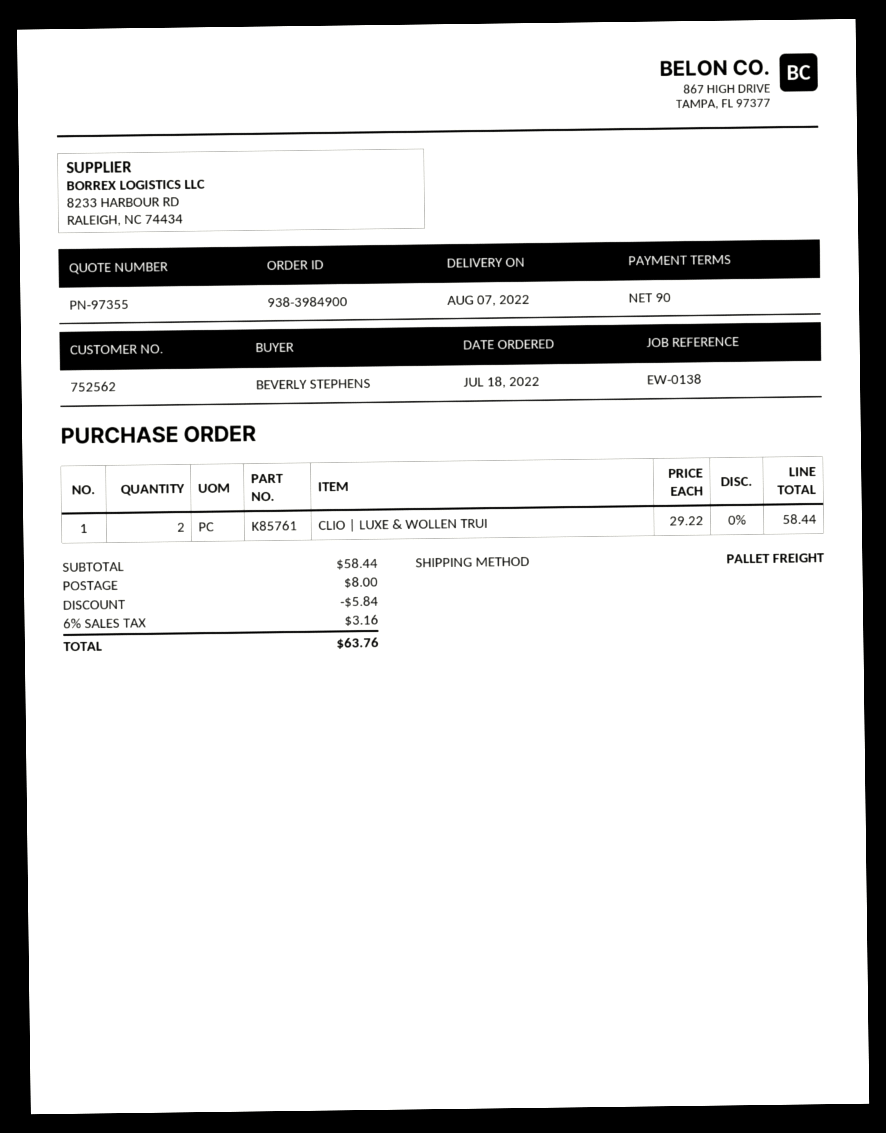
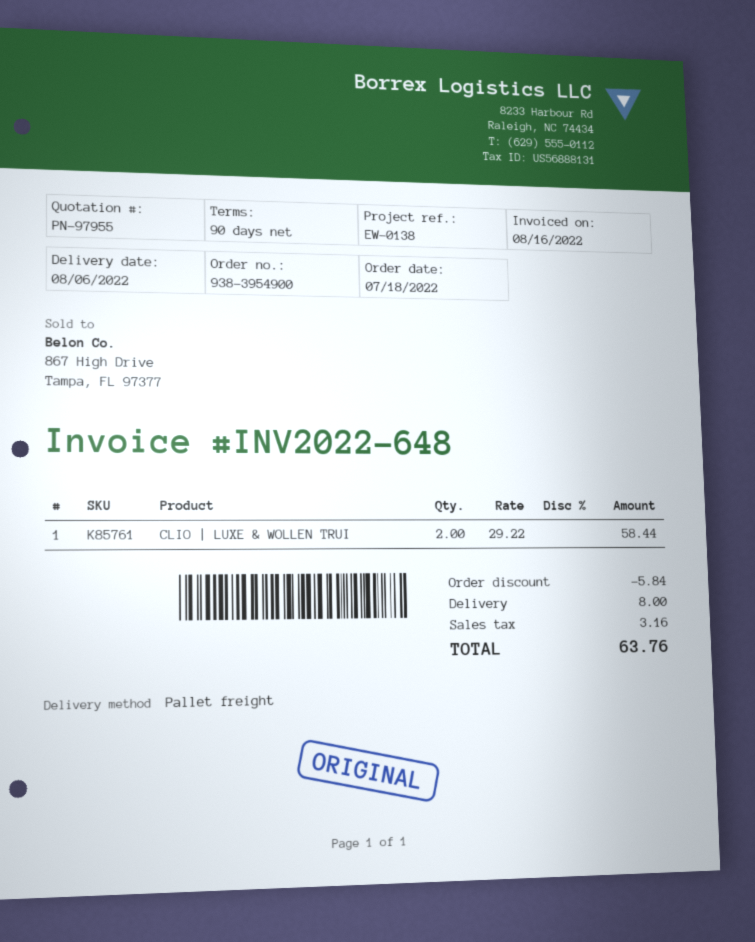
quote number: PN-97355 -> PN-97955
order number: 938-3984900 -> 938-3954900
delivery date: 2022-08-07 -> 2022-08-06

